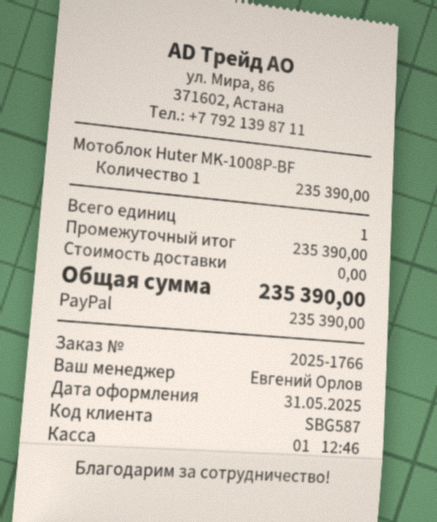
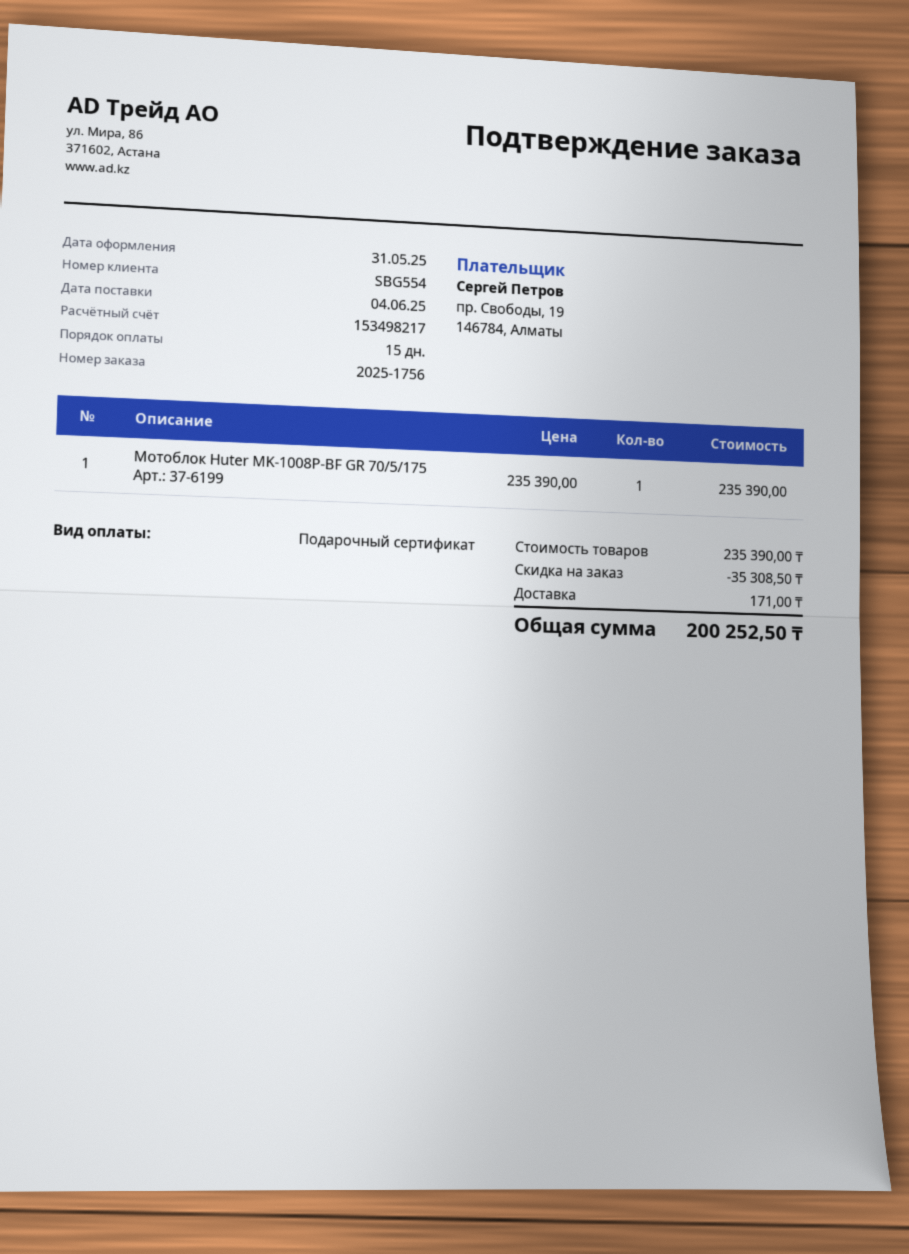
order number: 2025-1766 -> 2025-1756
customer number: SBG587 -> SBG554
payment method: PayPal -> gift card
discount: none -> 35308.50
shipping: 0.00 -> 171.00
total: 235390.00 -> 200252.50

